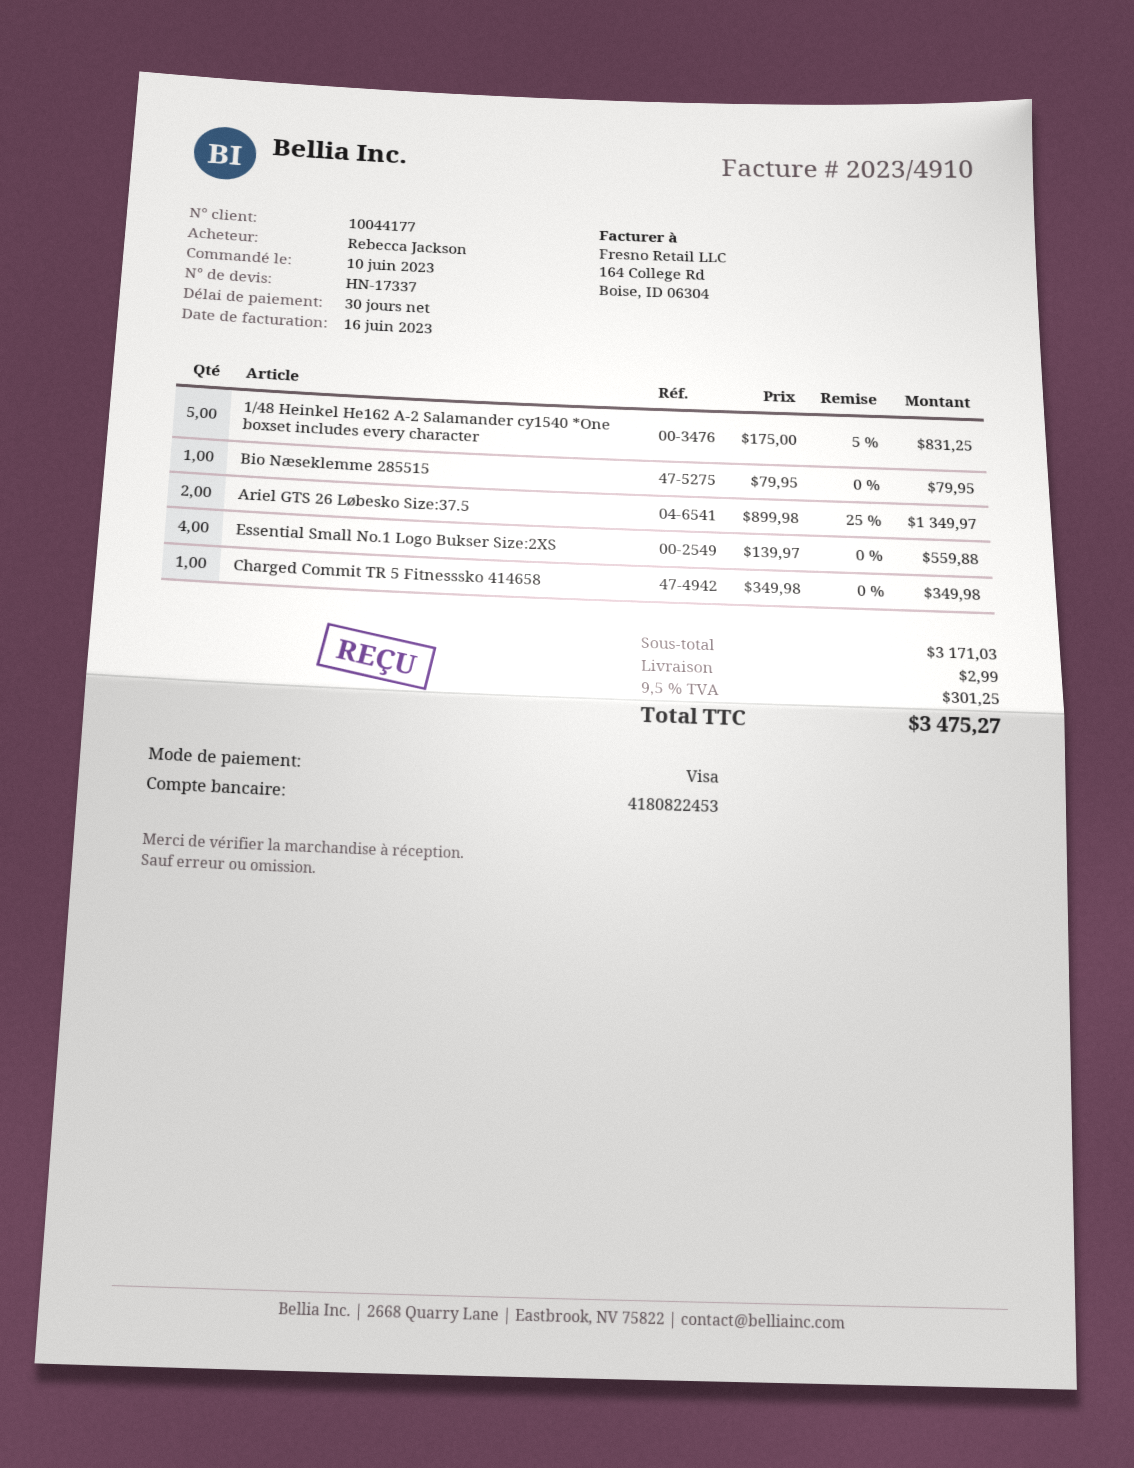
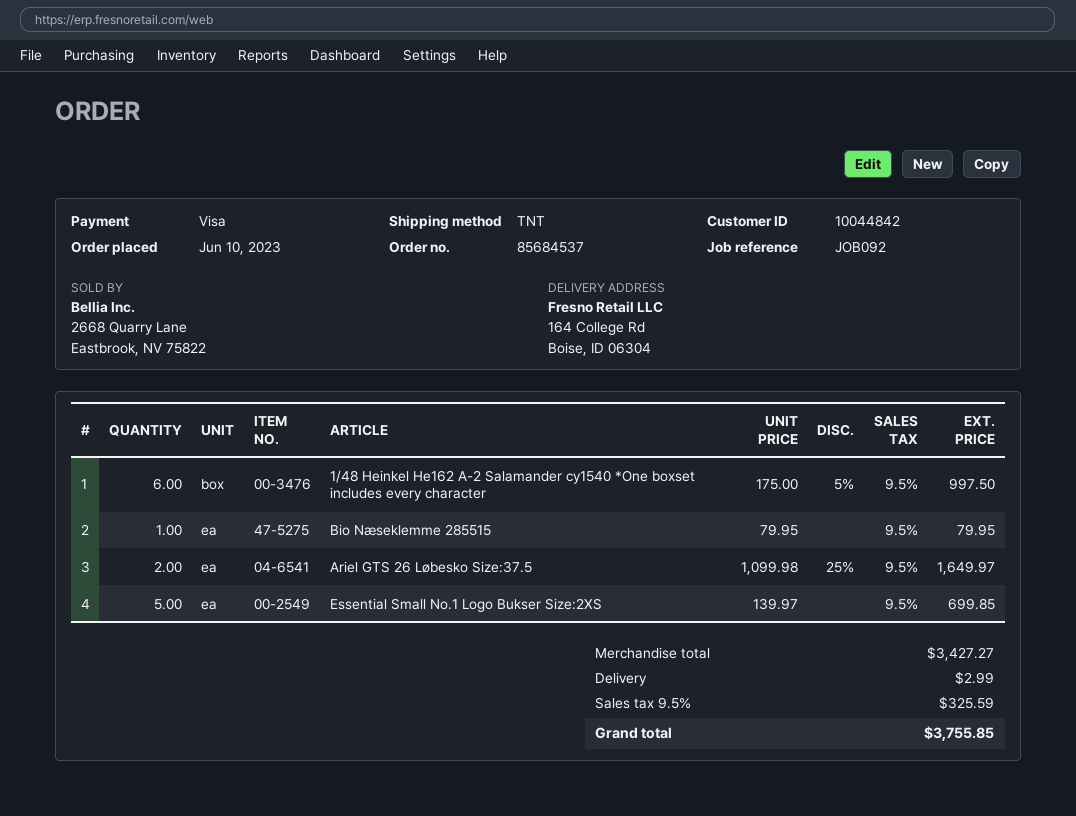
customer number: 10044177 -> 10044842
1/48 Heinkel He162 A-2 Salamander cy1540 *One boxset includes every character: 5 x 175.00 - 5% = 831.25 -> 6 x 175.00 - 5% = 997.50
Ariel GTS 26 Løbesko Size:37.5: 2 x 899.98 - 25% = 1349.97 -> 2 x 1099.98 - 25% = 1649.97
Essential Small No.1 Logo Bukser Size:2XS: 4 x 139.97 = 559.88 -> 5 x 139.97 = 699.85
Charged Commit TR 5 Fitnesssko 414658: 1 x 349.98 = 349.98 -> none
subtotal: 3171.03 -> 3427.27
tax: 9.5% = 301.25 -> 9.5% = 325.59
total: 3475.27 -> 3755.85

